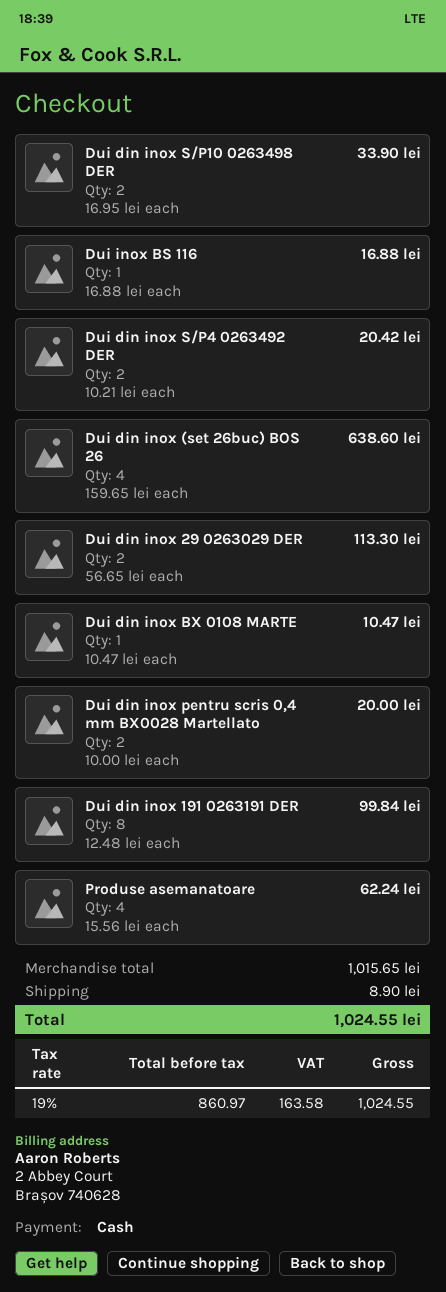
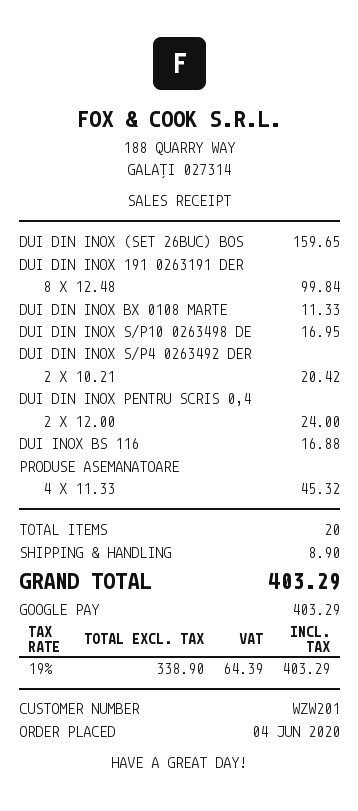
payment method: cash -> Google Pay
Dui din inox S/P10 0263498 DER: 2 x 16.95 = 33.90 -> 1 x 16.95 = 16.95
Dui din inox (set 26buc) BOS 26: 4 x 159.65 = 638.60 -> 1 x 159.65 = 159.65
Dui din inox 29 0263029 DER: 2 x 56.65 = 113.30 -> none
Dui din inox BX 0108 MARTE: 1 x 10.47 = 10.47 -> 1 x 11.33 = 11.33
Dui din inox pentru scris 0,4 mm BX0028 Martellato: 2 x 10.00 = 20.00 -> 2 x 12.00 = 24.00
Produse asemanatoare: 4 x 15.56 = 62.24 -> 4 x 11.33 = 45.32
net: 860.97 -> 338.90
tax: 19% = 163.58 -> 19% = 64.39
total: 1024.55 -> 403.29

